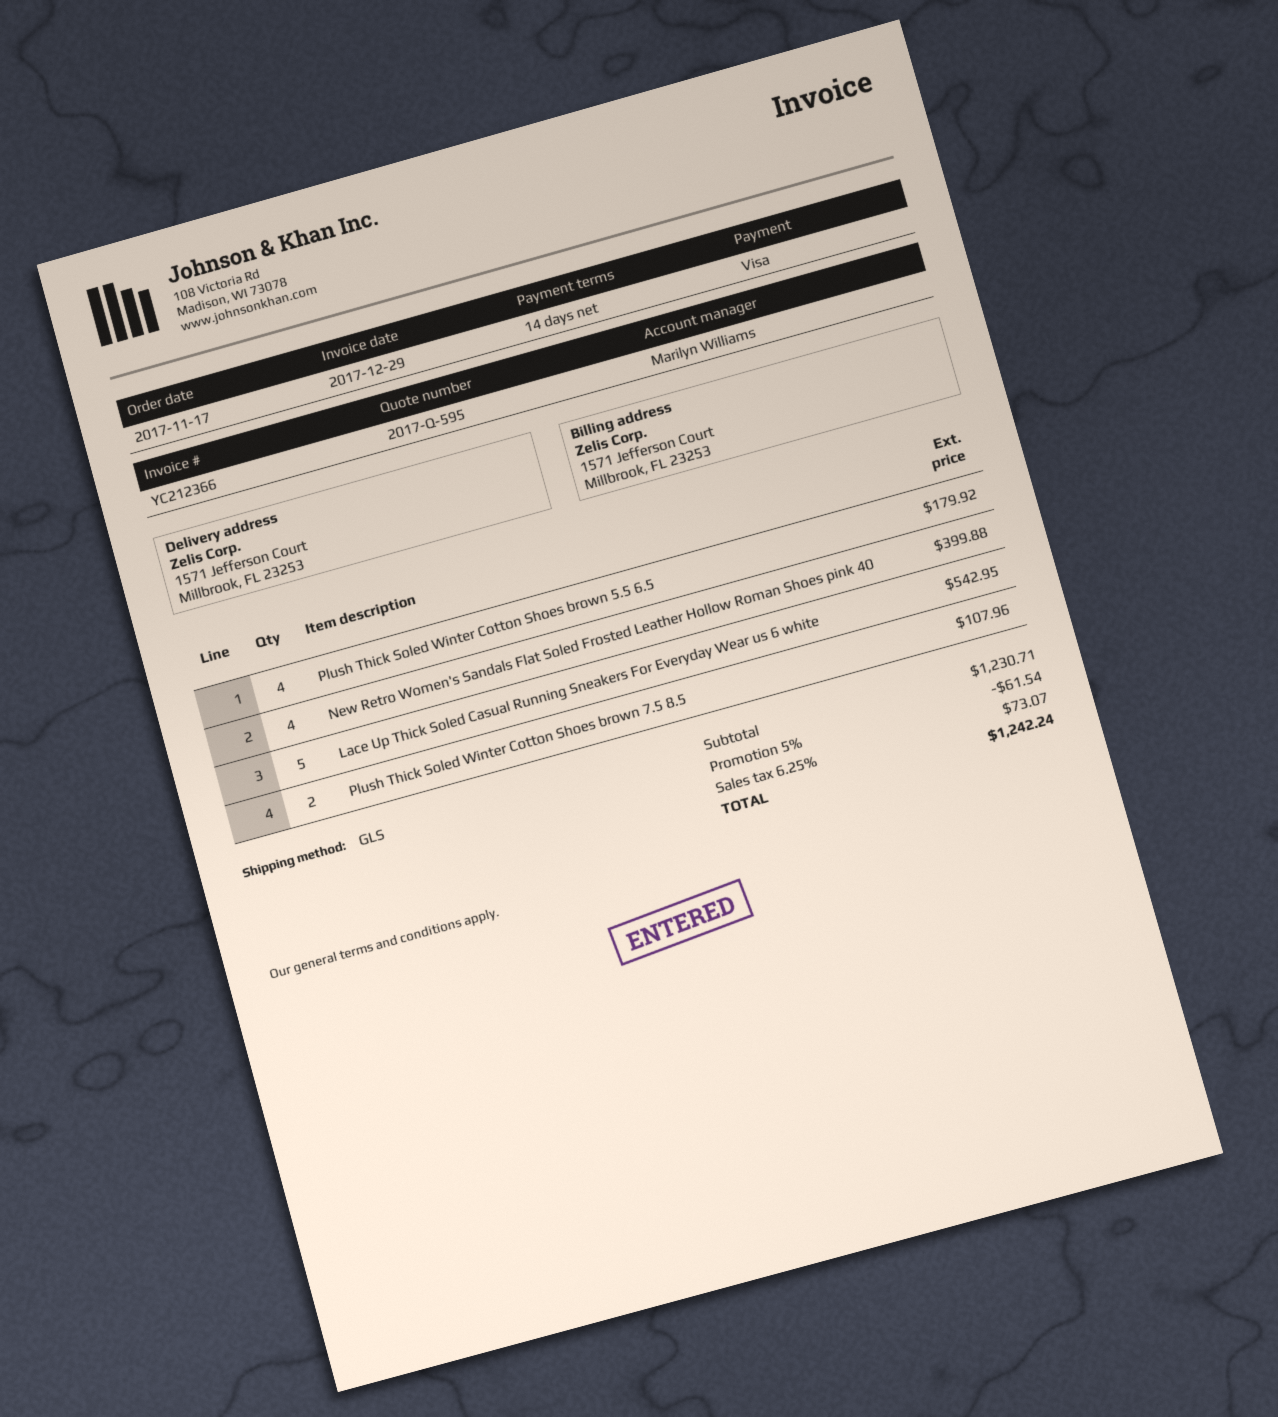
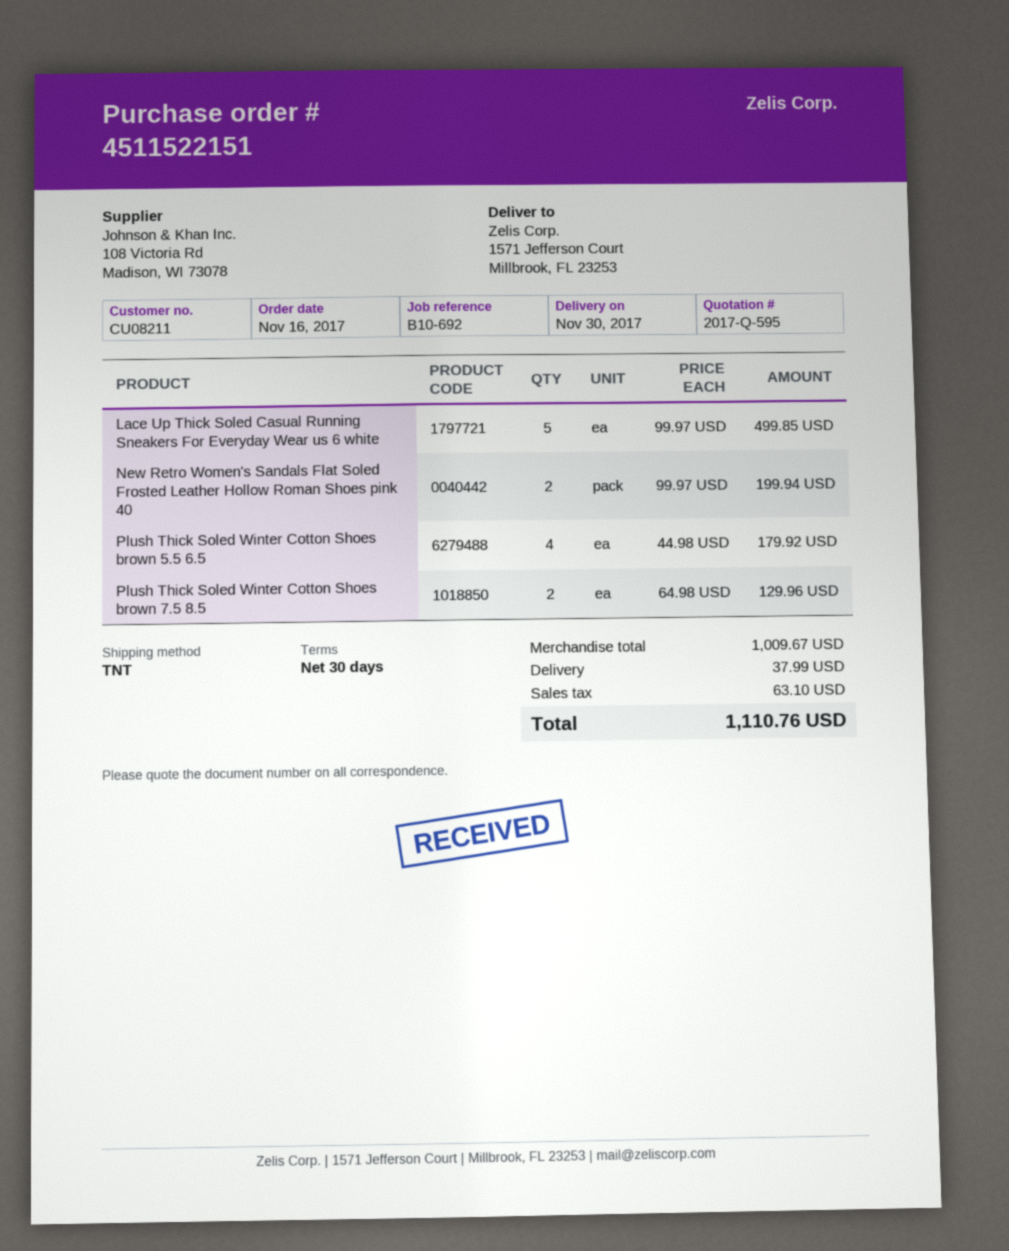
order date: 2017-11-17 -> 2017-11-16
payment terms: 14 days -> 30 days
shipping method: GLS -> TNT
New Retro Women's Sandals Flat Soled Frosted Leather Hollow Roman Shoes pink 40: 4 for 399.88 -> 2 for 199.94
Lace Up Thick Soled Casual Running Sneakers For Everyday Wear us 6 white: 5 for 542.95 -> 5 for 499.85
Plush Thick Soled Winter Cotton Shoes brown 7.5 8.5: 2 for 107.96 -> 2 for 129.96
subtotal: 1230.71 -> 1009.67
discount: 5% = 61.54 -> none
shipping: none -> 37.99
tax: 73.07 -> 63.10
total: 1242.24 -> 1110.76

